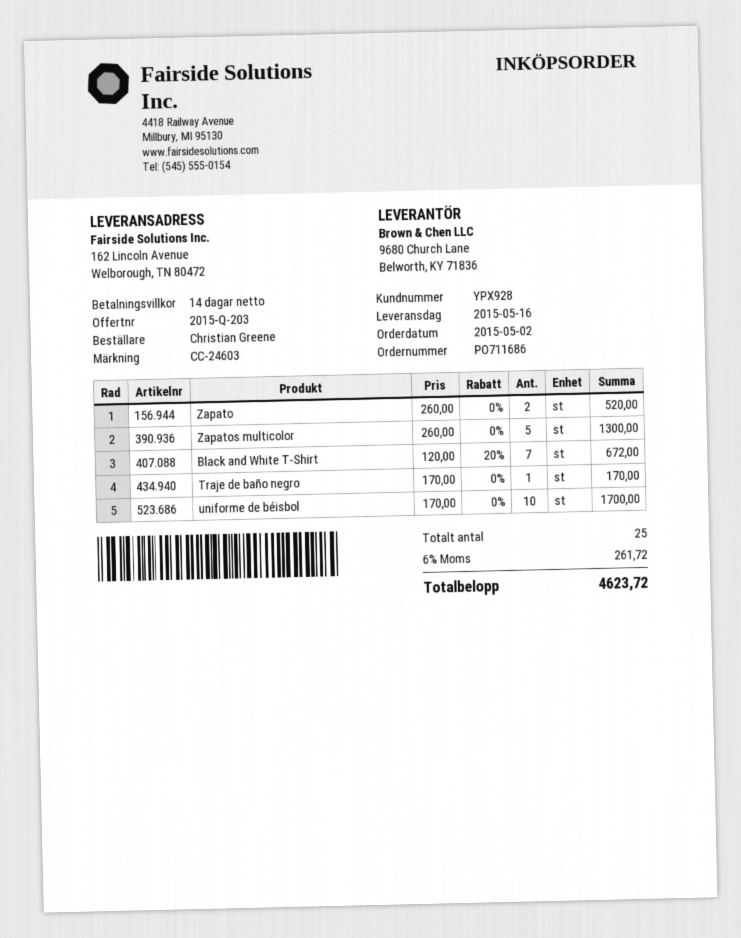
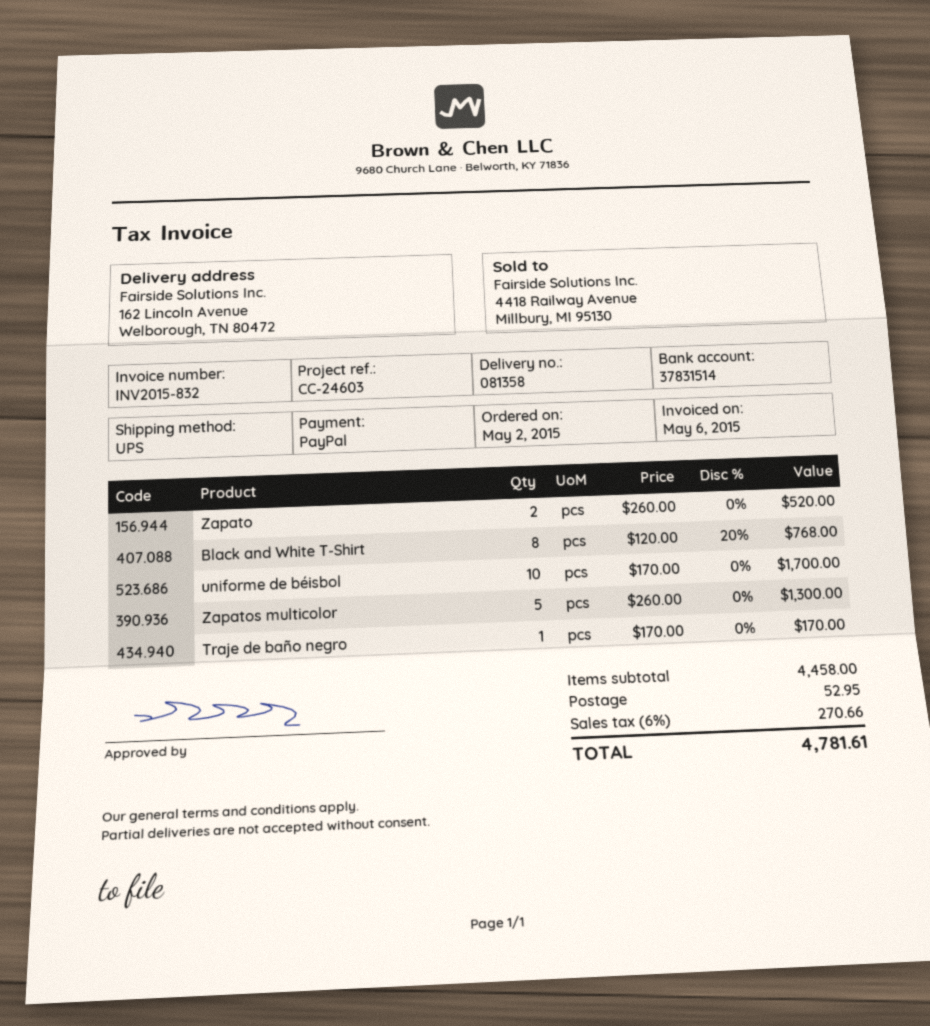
Black and White T-Shirt: 7 x 120.00 - 20% = 672.00 -> 8 x 120.00 - 20% = 768.00
shipping: none -> 52.95
tax: 6% = 261.72 -> 6% = 270.66
total: 4623.72 -> 4781.61

